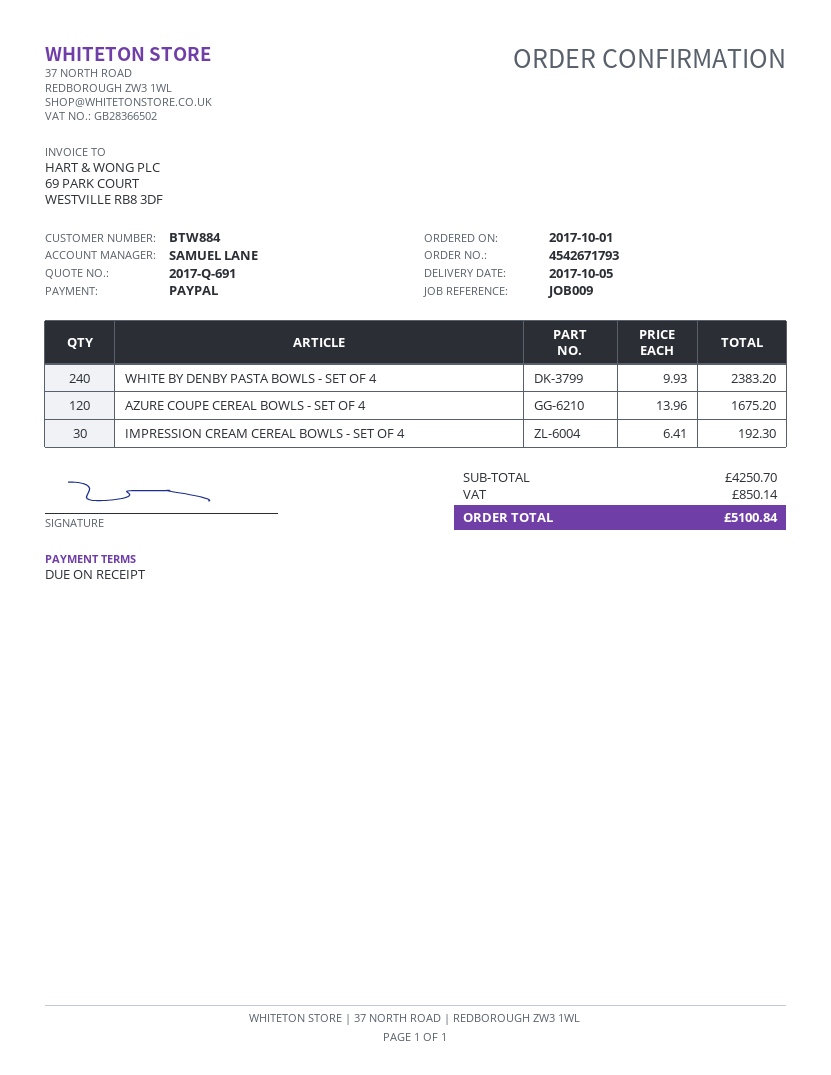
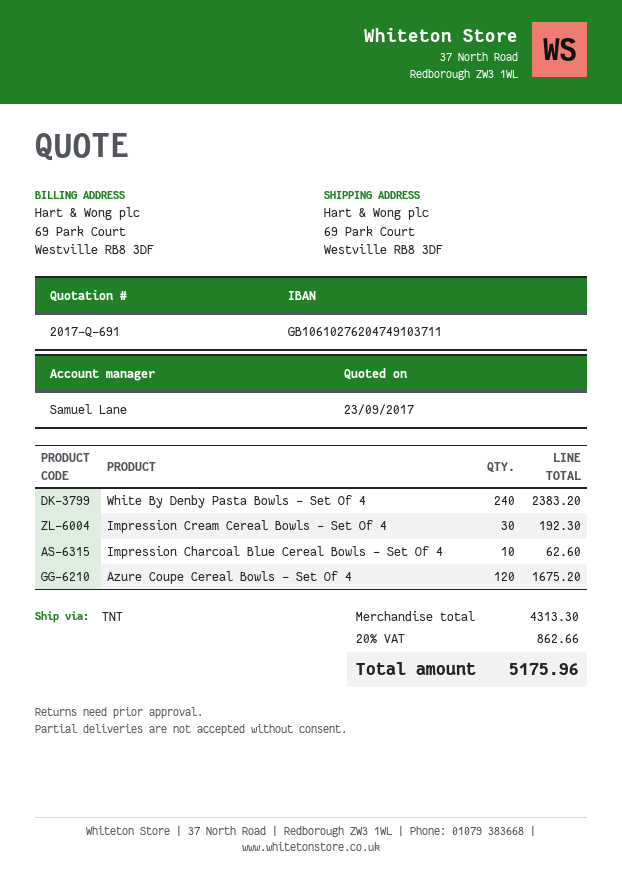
Impression Charcoal Blue Cereal Bowls - Set Of 4: none -> 10 for 62.60
subtotal: 4250.70 -> 4313.30
tax: 850.14 -> 862.66
total: 5100.84 -> 5175.96

